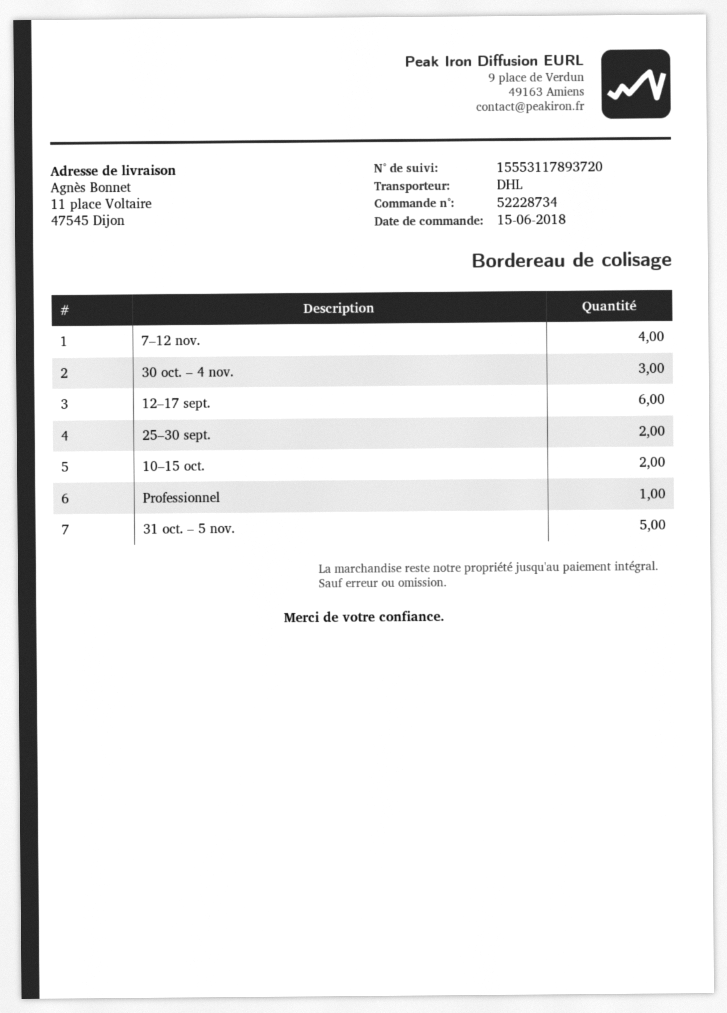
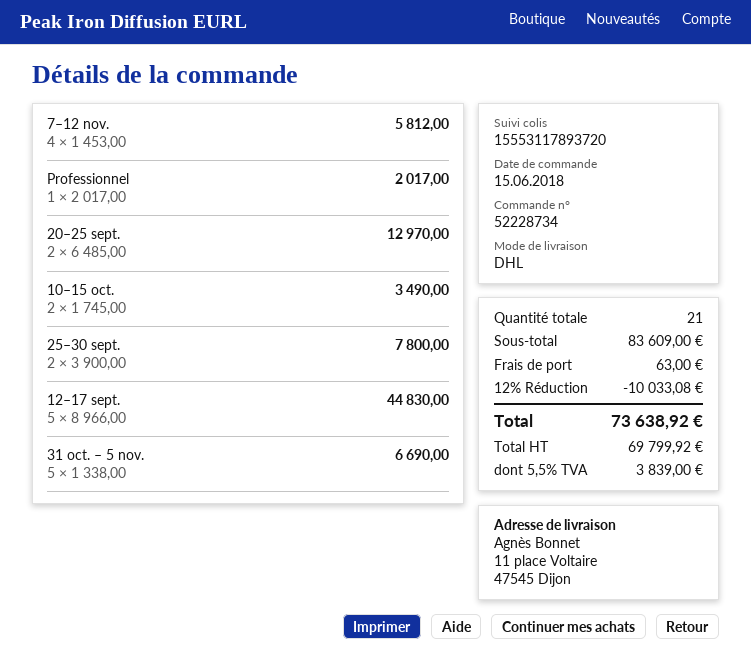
30 oct. – 4 nov.: 3 -> none
12–17 sept.: 6 -> 5
20–25 sept.: none -> 2

